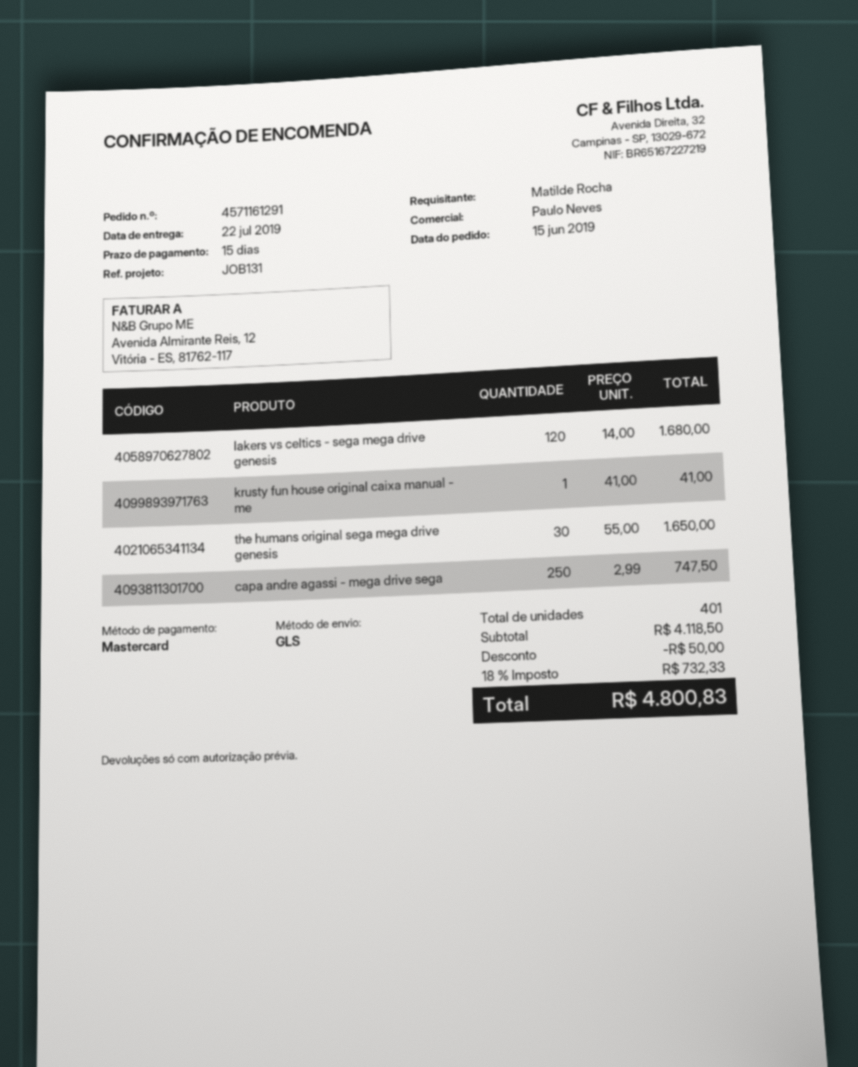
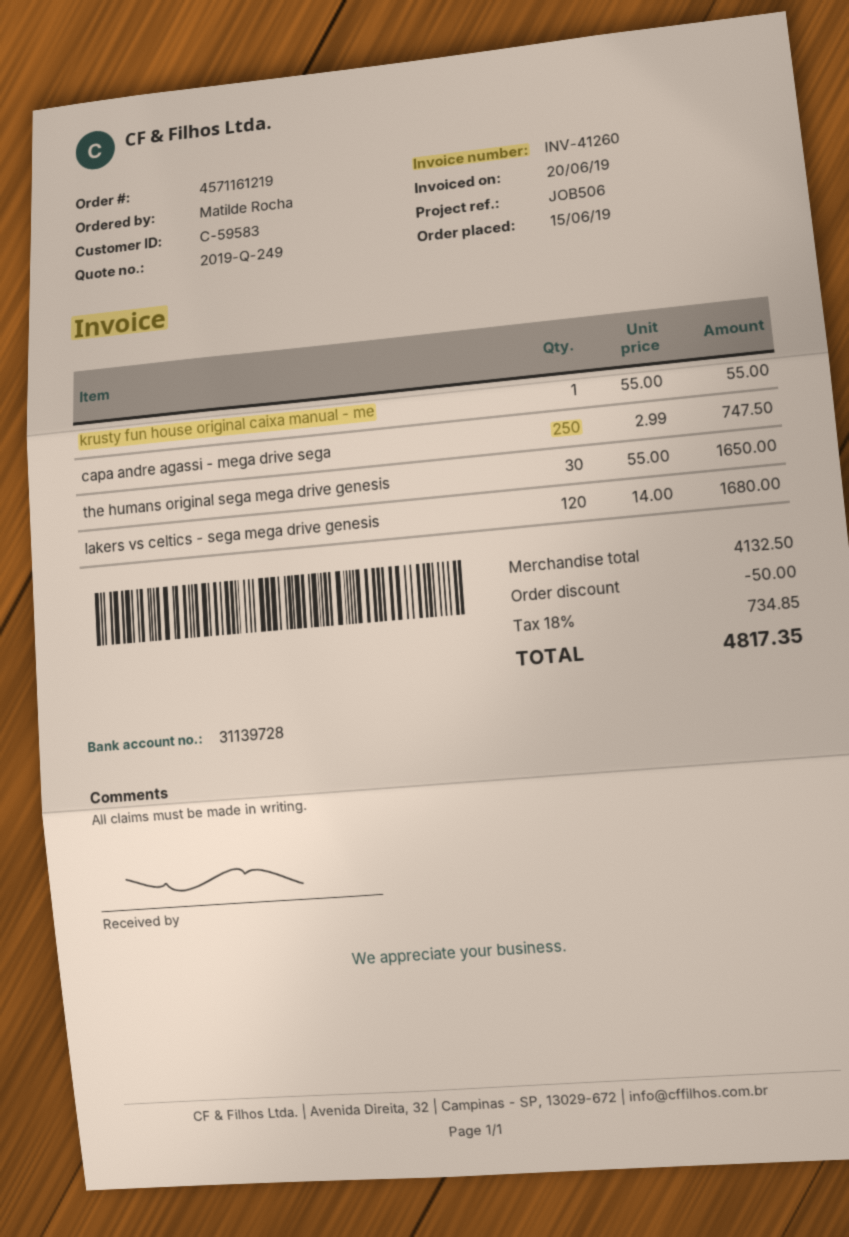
order number: 4571161291 -> 4571161219
reference: JOB131 -> JOB506
krusty fun house original caixa manual - me: 1 x 41.00 = 41.00 -> 1 x 55.00 = 55.00
subtotal: 4118.50 -> 4132.50
tax: 18% = 732.33 -> 18% = 734.85
total: 4800.83 -> 4817.35

